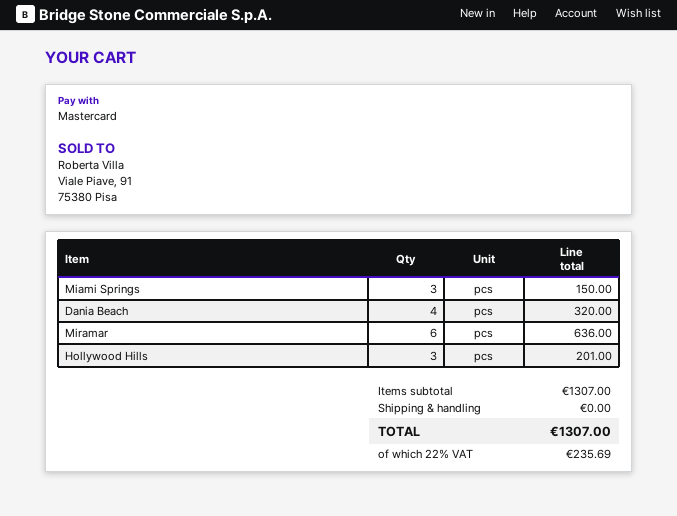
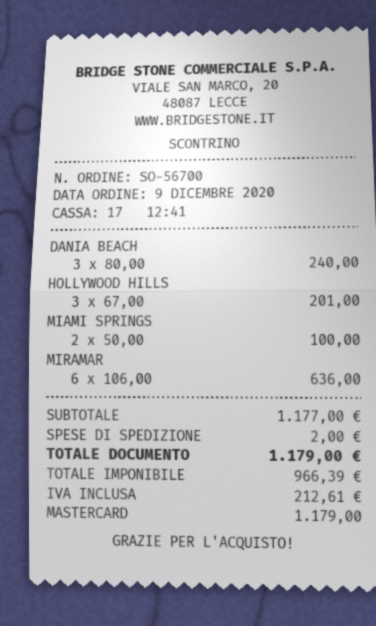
Miami Springs: 3 for 150.00 -> 2 for 100.00
Dania Beach: 4 for 320.00 -> 3 for 240.00
subtotal: 1307.00 -> 1177.00
shipping: 0.00 -> 2.00
tax: 235.69 -> 212.61
total: 1307.00 -> 1179.00

